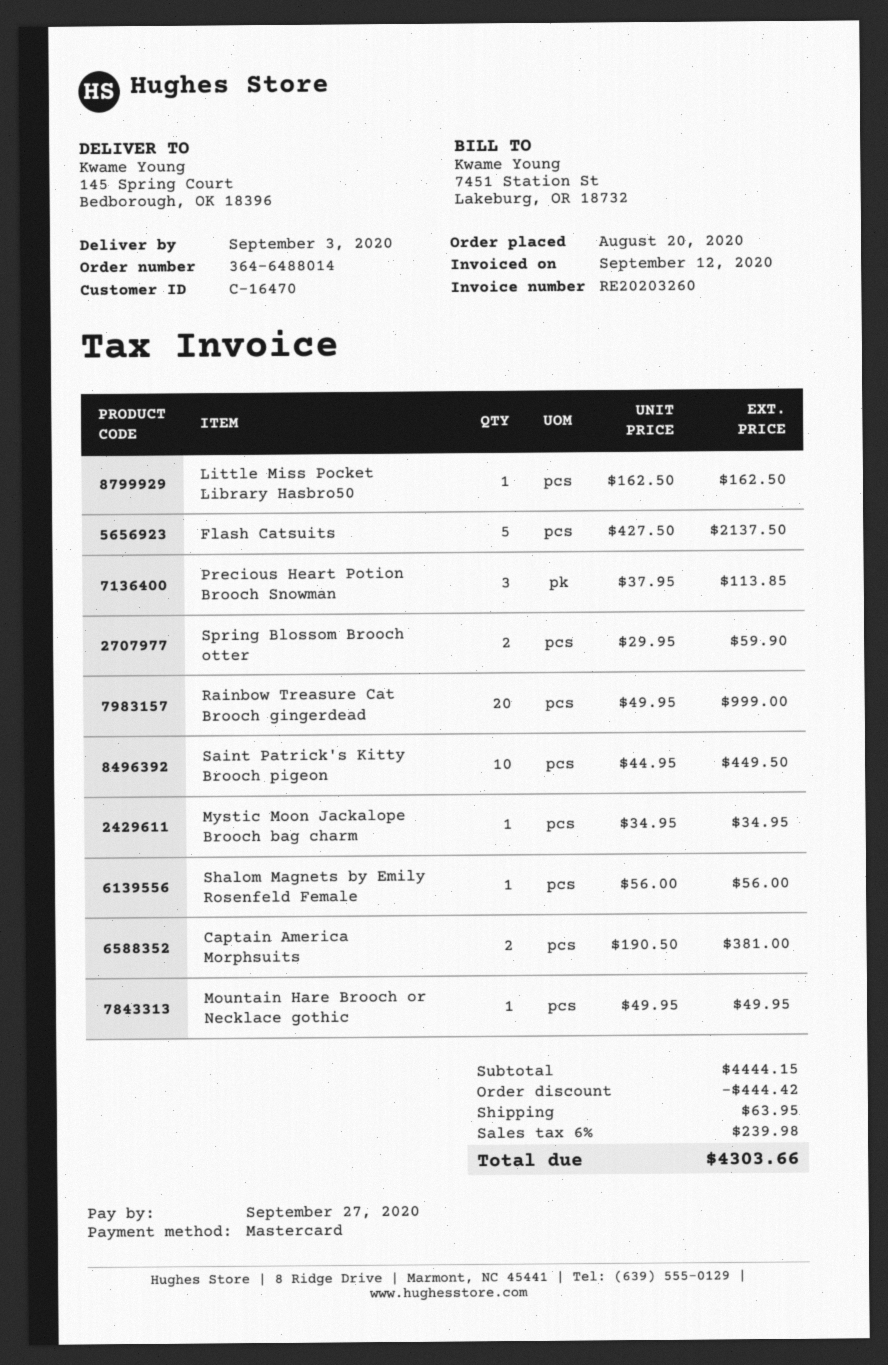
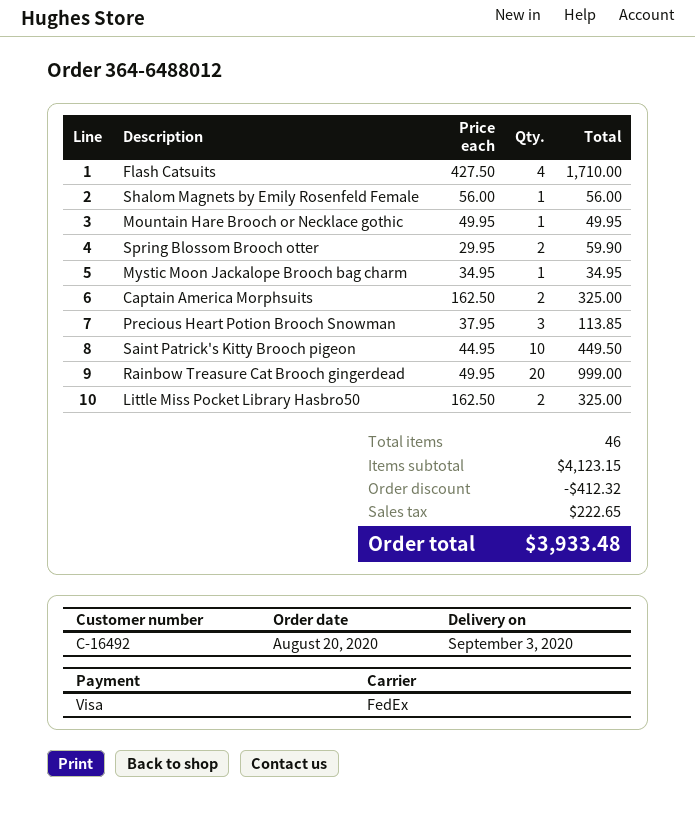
order number: 364-6488014 -> 364-6488012
customer number: C-16470 -> C-16492
payment method: Mastercard -> Visa
Little Miss Pocket Library Hasbro50: 1 x 162.50 = 162.50 -> 2 x 162.50 = 325.00
Flash Catsuits: 5 x 427.50 = 2137.50 -> 4 x 427.50 = 1710.00
Captain America Morphsuits: 2 x 190.50 = 381.00 -> 2 x 162.50 = 325.00
subtotal: 4444.15 -> 4123.15
discount: 444.42 -> 412.32
shipping: 63.95 -> none
tax: 239.98 -> 222.65
total: 4303.66 -> 3933.48

